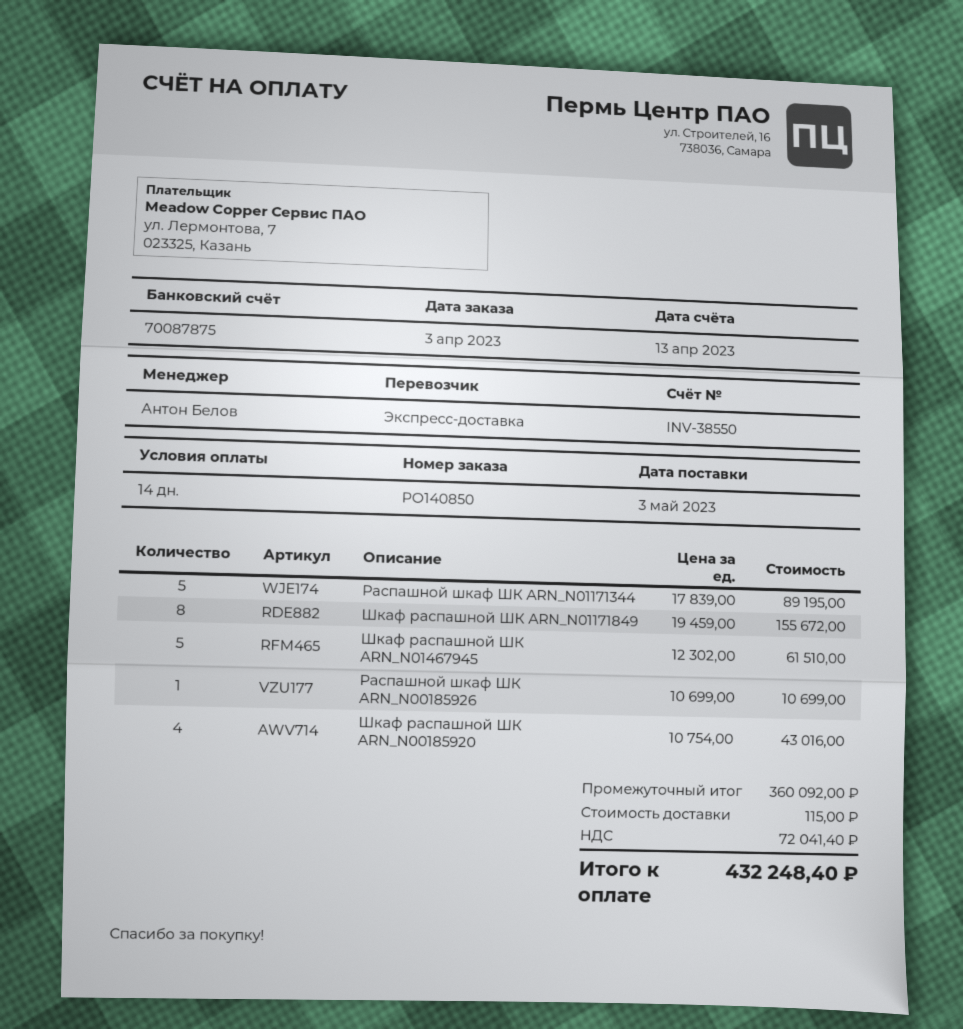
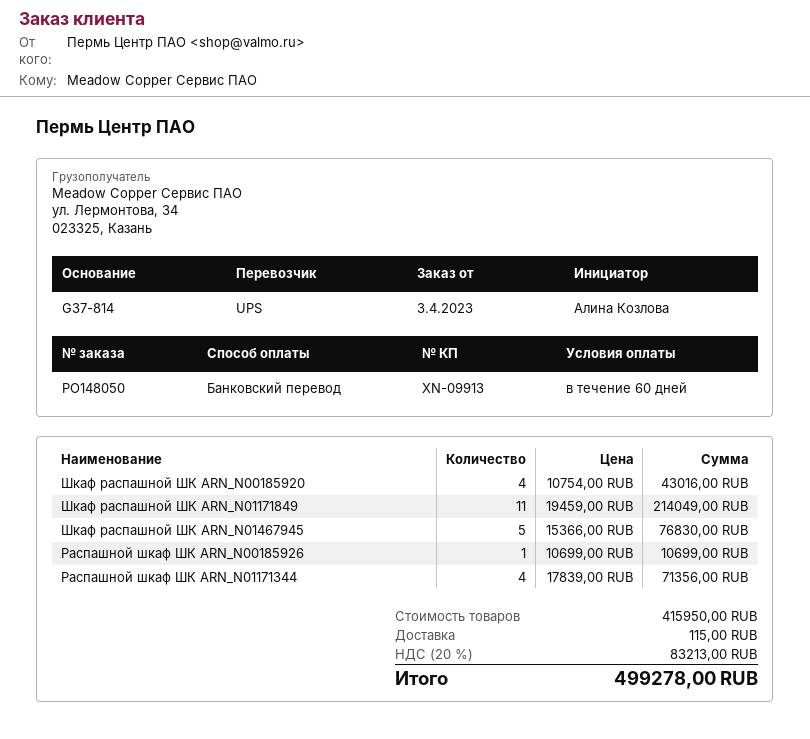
order number: PO140850 -> PO148050
payment terms: 14 days -> 60 days
shipping method: express -> UPS
Распашной шкаф ШК ARN_N01171344: 5 x 17839.00 = 89195.00 -> 4 x 17839.00 = 71356.00
Шкаф распашной ШК ARN_N01171849: 8 x 19459.00 = 155672.00 -> 11 x 19459.00 = 214049.00
Шкаф распашной ШК ARN_N01467945: 5 x 12302.00 = 61510.00 -> 5 x 15366.00 = 76830.00
subtotal: 360092.00 -> 415950.00
tax: 72041.40 -> 83213.00
total: 432248.40 -> 499278.00

